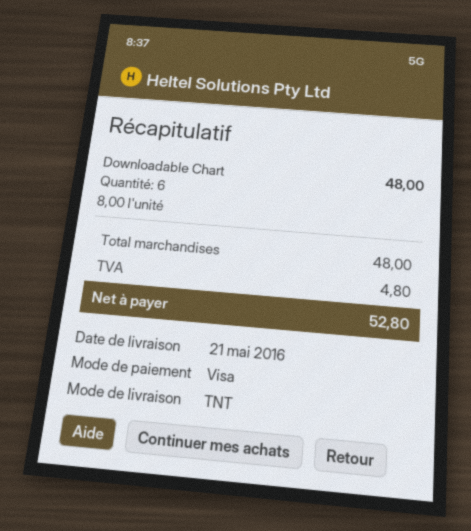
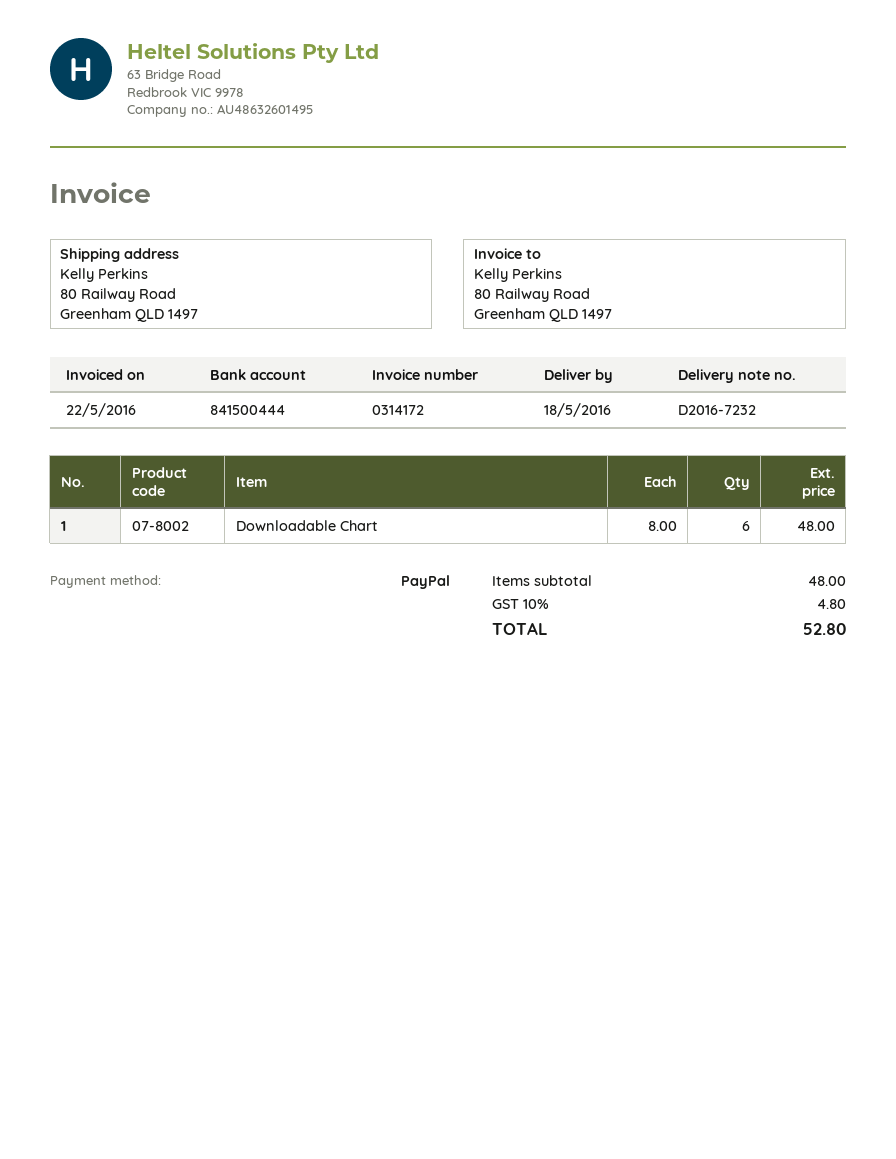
delivery date: 2016-05-21 -> 2016-05-18
payment method: Visa -> PayPal

